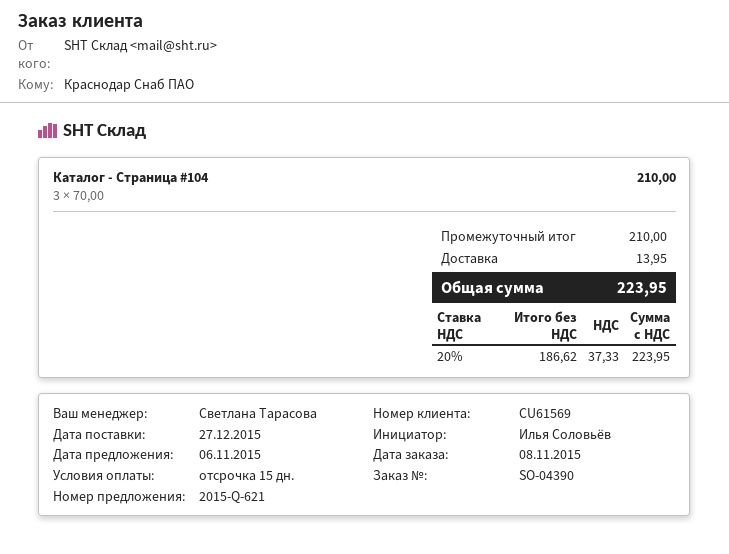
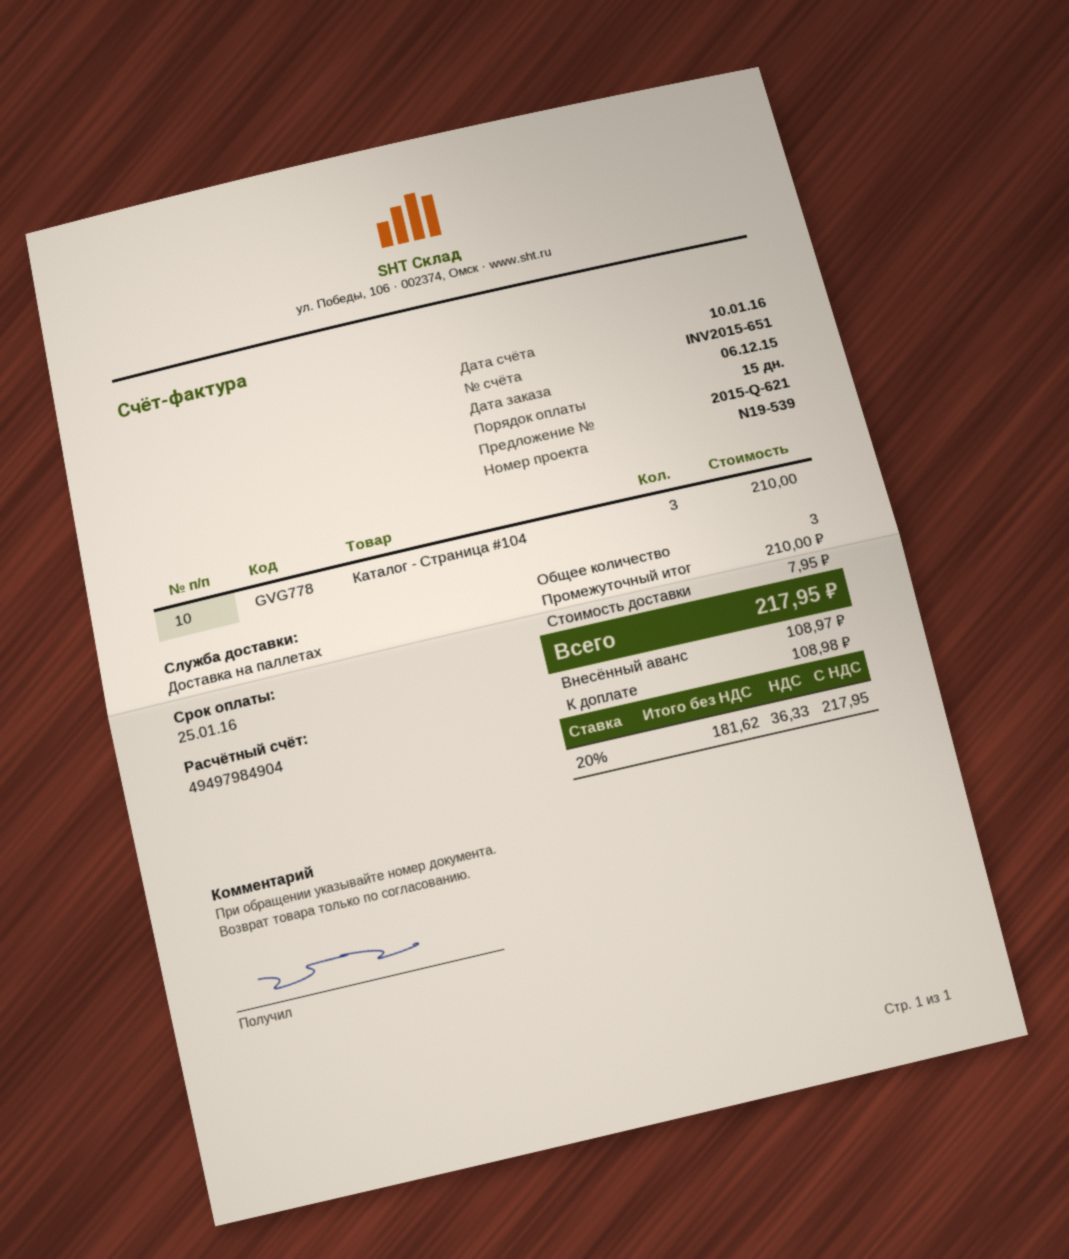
order date: 2015-11-08 -> 2015-12-06
shipping: 13.95 -> 7.95
net: 186.62 -> 181.62
tax: 20% = 37.33 -> 20% = 36.33
total: 223.95 -> 217.95

